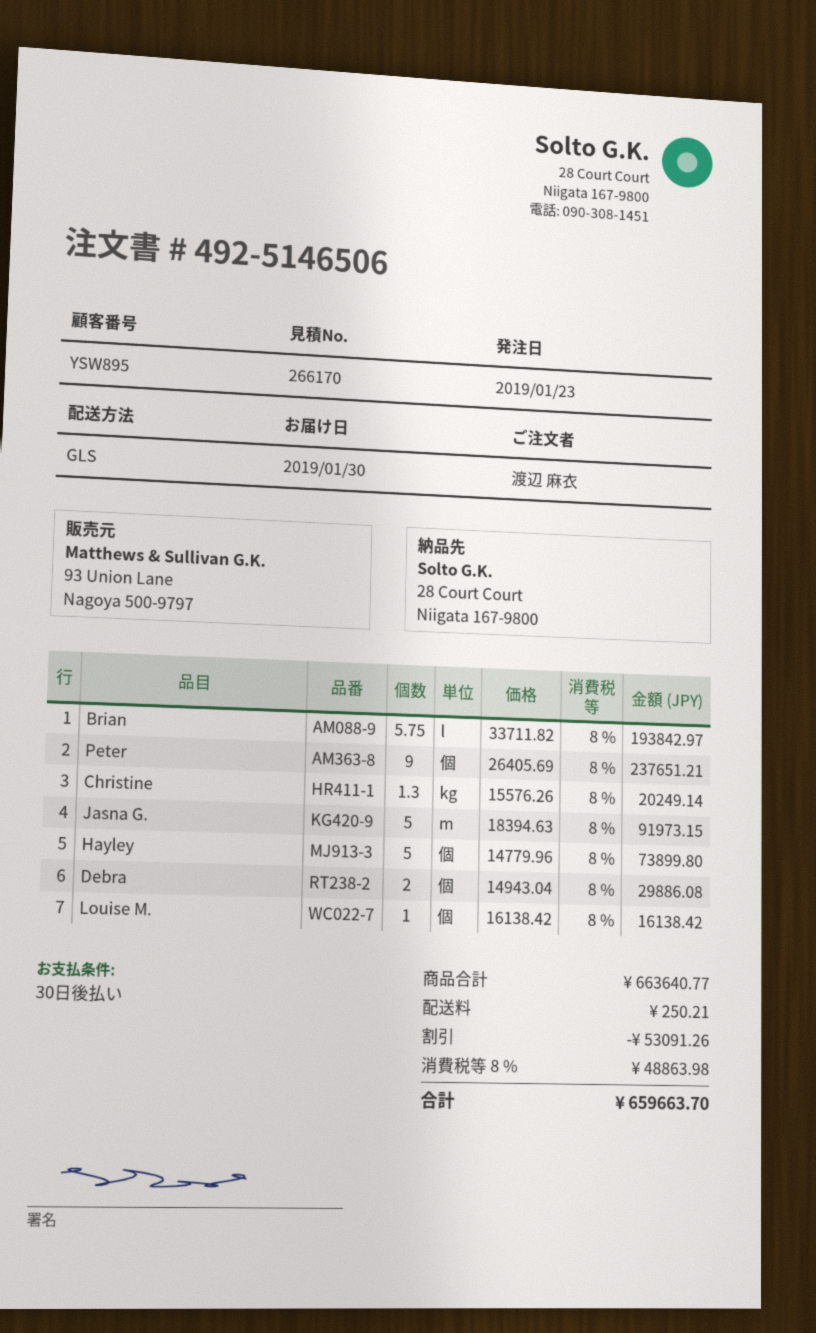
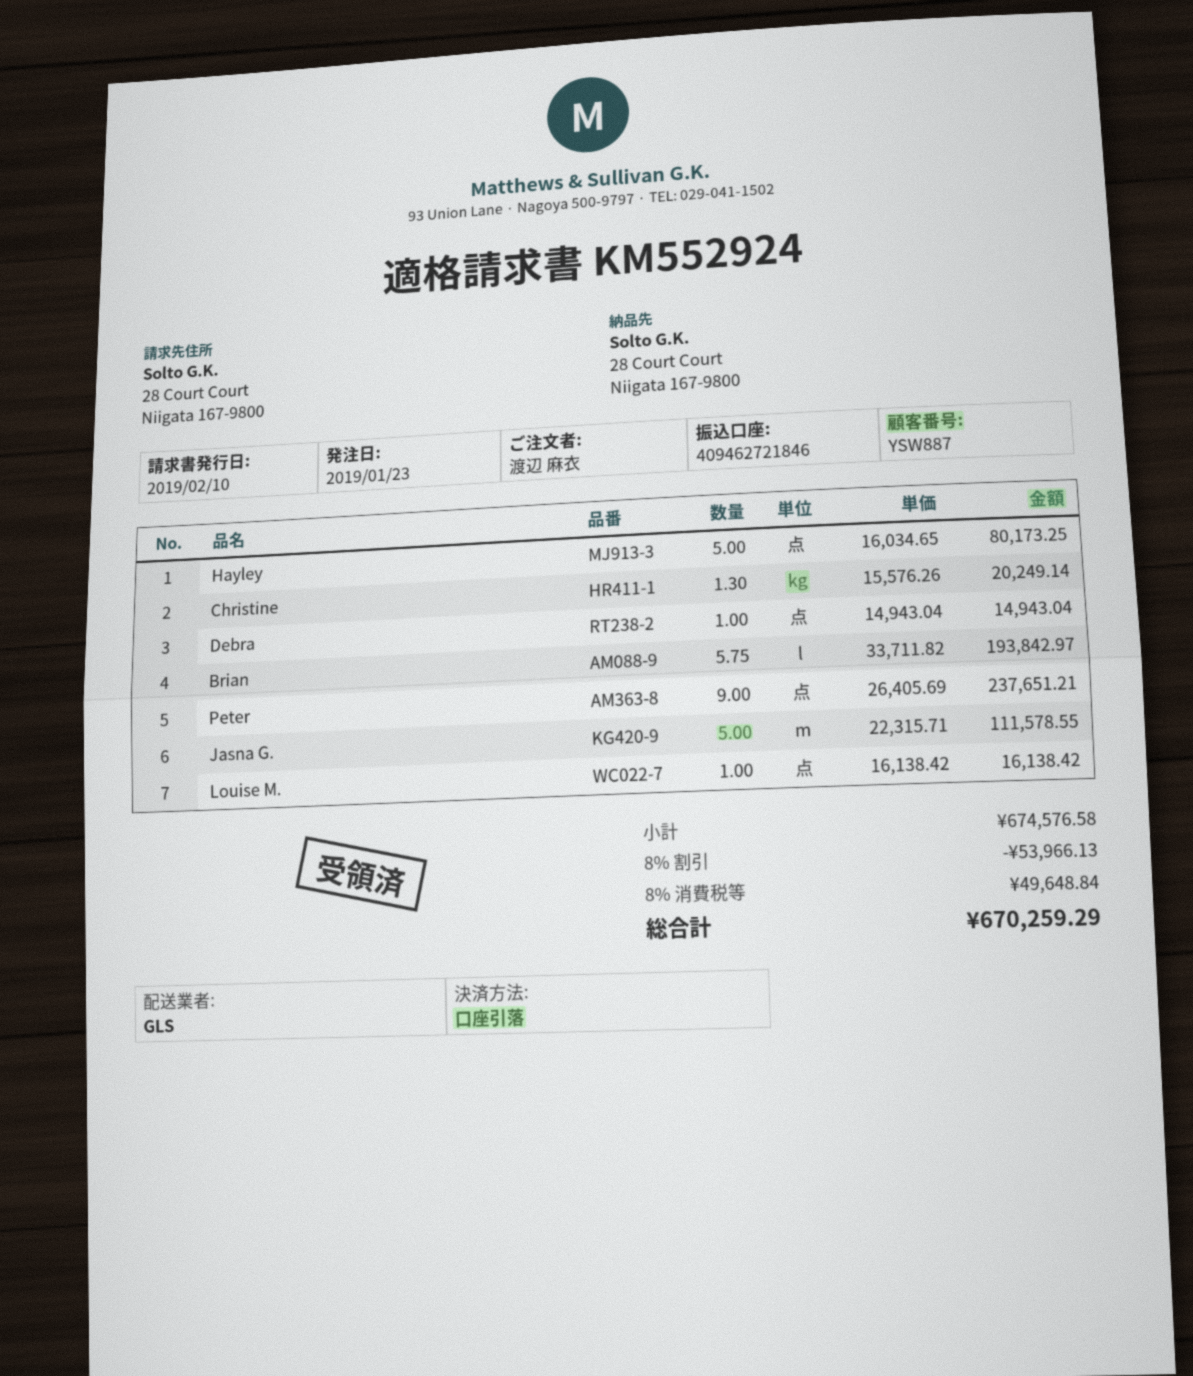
customer number: YSW895 -> YSW887
Jasna G.: 5 x 18394.63 = 91973.15 -> 5 x 22315.71 = 111578.55
Hayley: 5 x 14779.96 = 73899.80 -> 5 x 16034.65 = 80173.25
Debra: 2 x 14943.04 = 29886.08 -> 1 x 14943.04 = 14943.04
subtotal: 663640.77 -> 674576.58
discount: 53091.26 -> 53966.13
shipping: 250.21 -> none
tax: 8% = 48863.98 -> 8% = 49648.84
total: 659663.70 -> 670259.29

